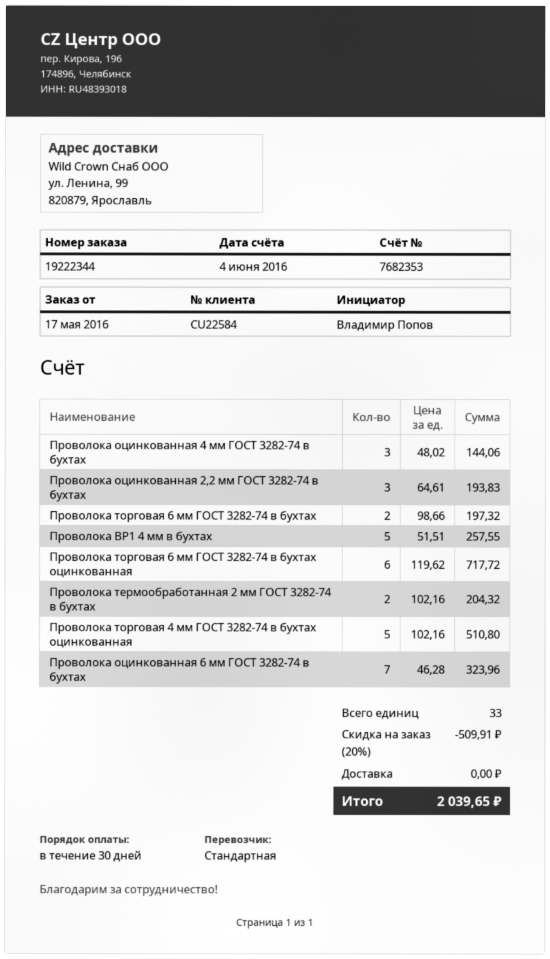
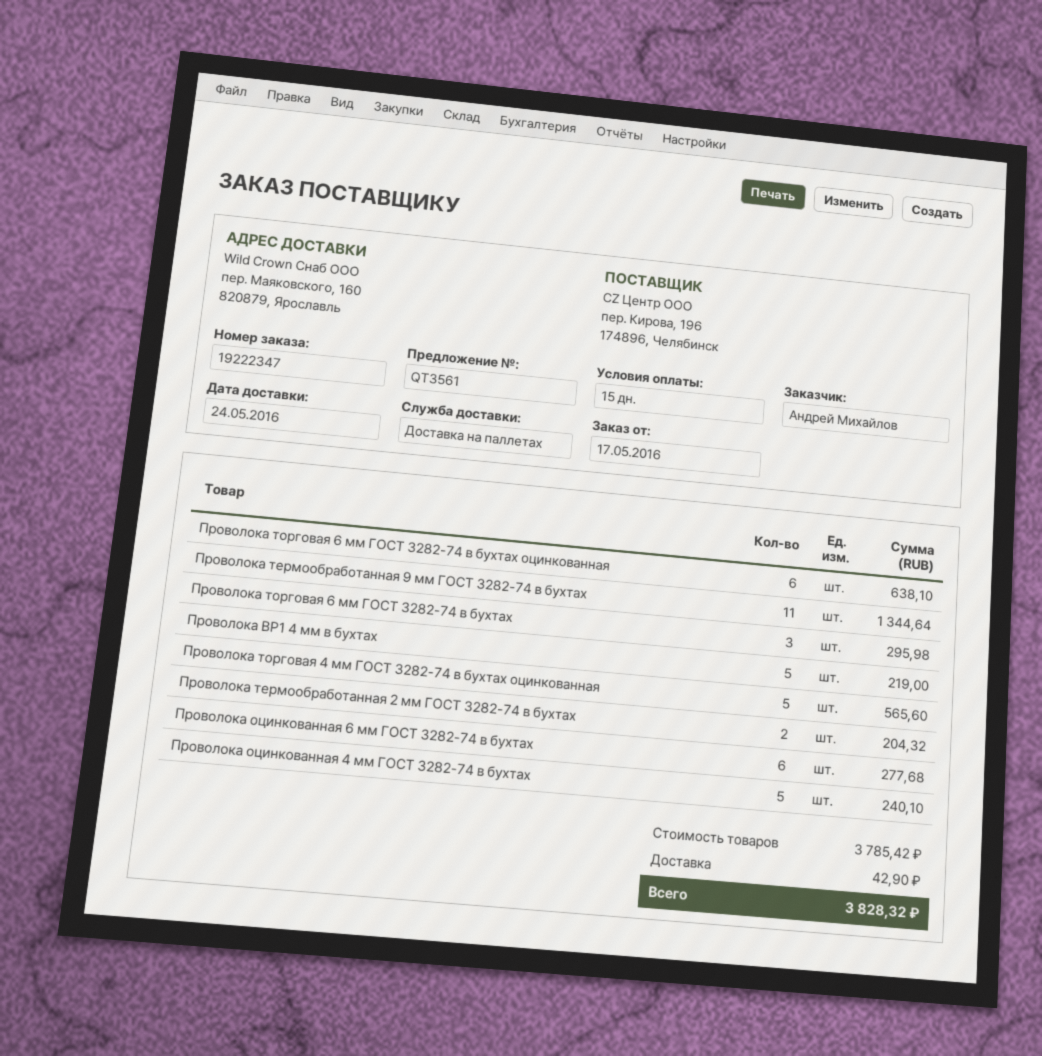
order number: 19222344 -> 19222347
payment terms: 30 days -> 15 days
ordered by: Владимир Попов -> Андрей Михайлов
shipping method: standard -> pallet freight
ship to: ул. Ленина, 99, 820879, Ярославль -> пер. Маяковского, 160, 820879, Ярославль
Проволока оцинкованная 4 мм ГОСТ 3282-74 в бухтах: 3 for 144.06 -> 5 for 240.10
Проволока оцинкованная 2,2 мм ГОСТ 3282-74 в бухтах: 3 for 193.83 -> none
Проволока торговая 6 мм ГОСТ 3282-74 в бухтах: 2 for 197.32 -> 3 for 295.98
Проволока ВР1 4 мм в бухтах: 5 for 257.55 -> 5 for 219.00
Проволока торговая 6 мм ГОСТ 3282-74 в бухтах оцинкованная: 6 for 717.72 -> 6 for 638.10
Проволока торговая 4 мм ГОСТ 3282-74 в бухтах оцинкованная: 5 for 510.80 -> 5 for 565.60
Проволока оцинкованная 6 мм ГОСТ 3282-74 в бухтах: 7 for 323.96 -> 6 for 277.68
Проволока термообработанная 9 мм ГОСТ 3282-74 в бухтах: none -> 11 for 1344.64
discount: 20% = 509.91 -> none
shipping: 0.00 -> 42.90
total: 2039.65 -> 3828.32

